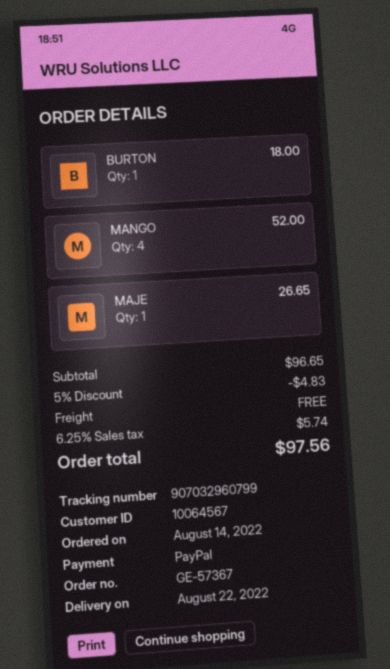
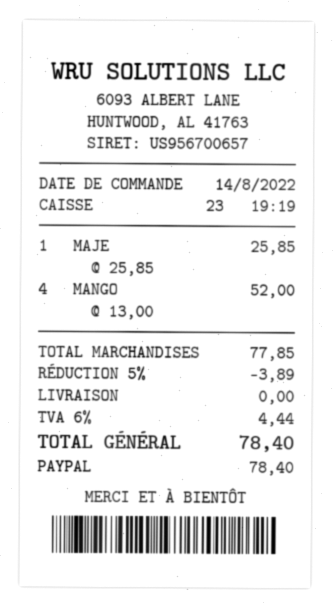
BURTON: 1 for 18.00 -> none
MAJE: 1 for 26.65 -> 1 for 25.85
subtotal: 96.65 -> 77.85
discount: 5% = 4.83 -> 5% = 3.89
tax: 6.25% = 5.74 -> 6% = 4.44
total: 97.56 -> 78.40

